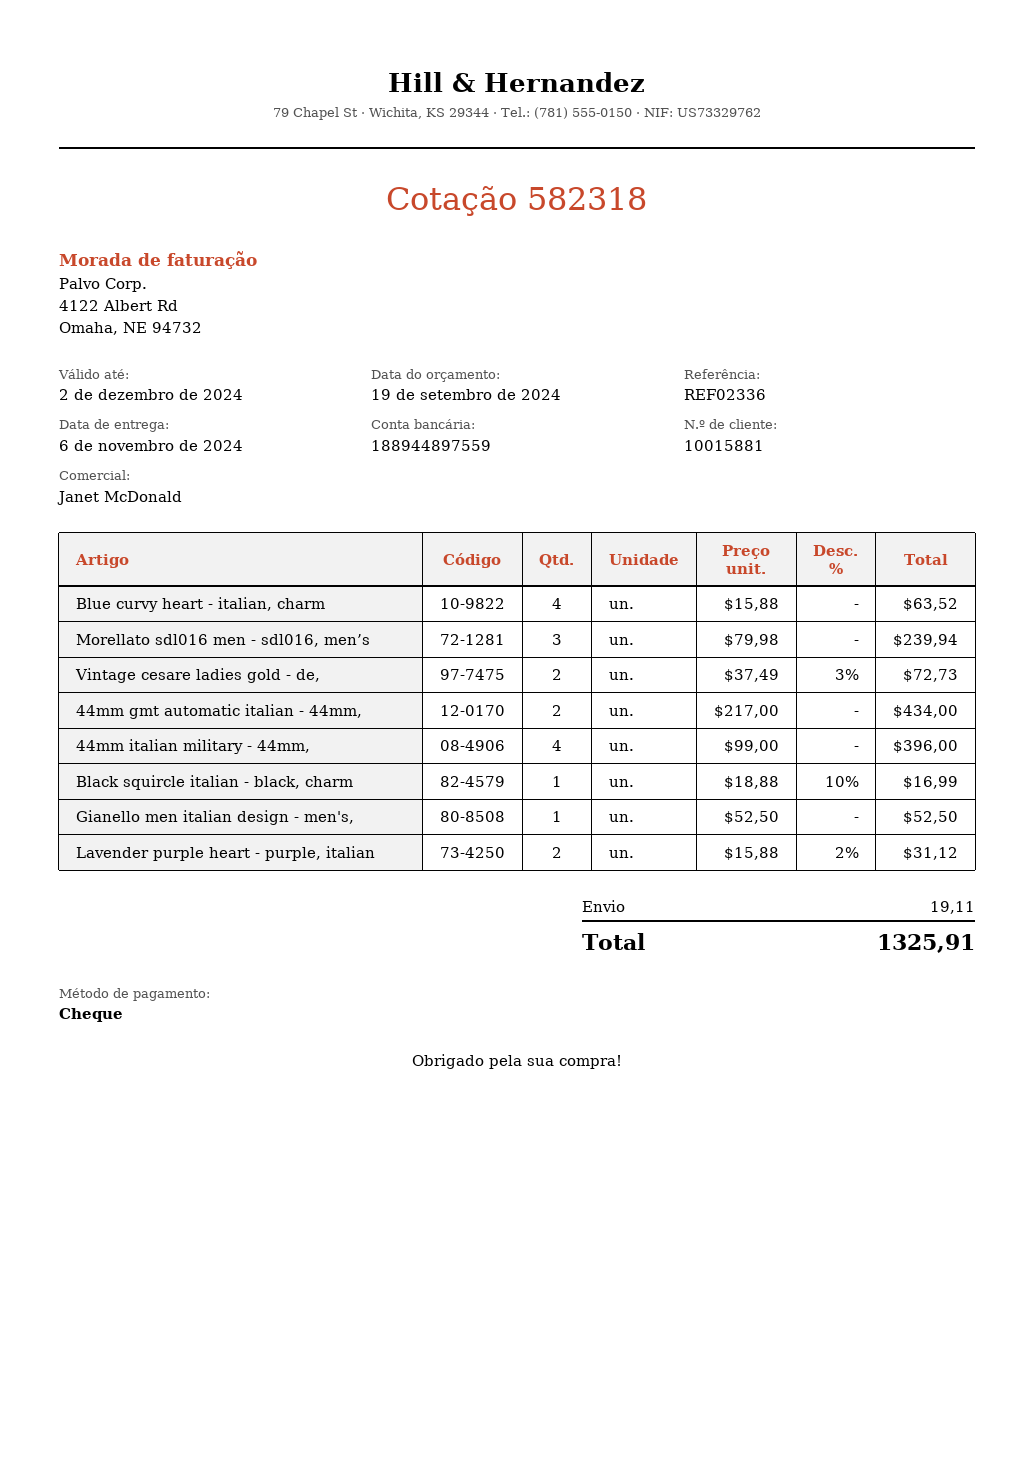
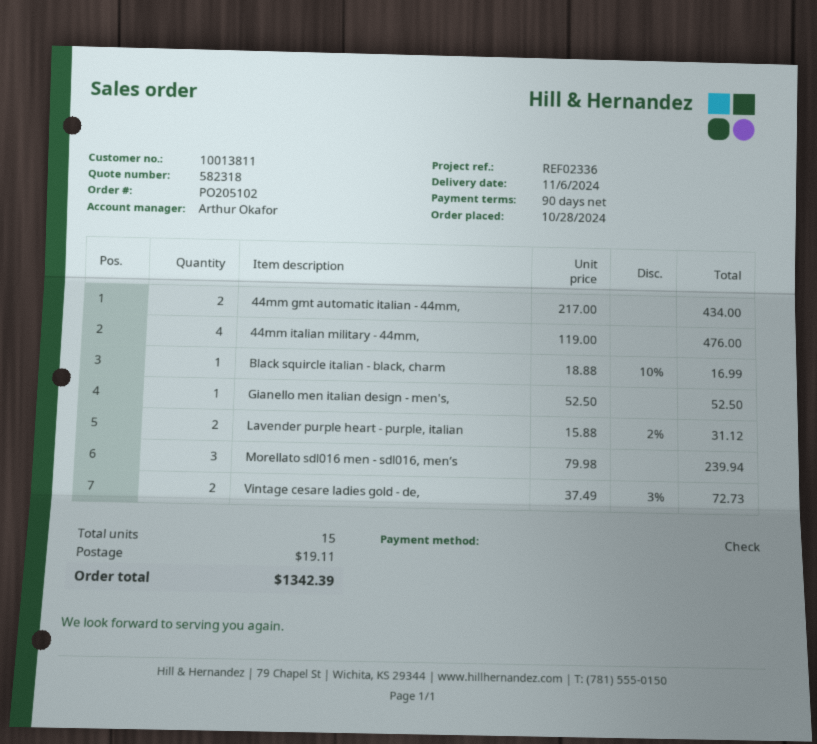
customer number: 10015881 -> 10013811
sales rep: Janet McDonald -> Arthur Okafor
Blue curvy heart - italian, charm: 4 x 15.88 = 63.52 -> none
44mm italian military - 44mm,: 4 x 99.00 = 396.00 -> 4 x 119.00 = 476.00
total: 1325.91 -> 1342.39

